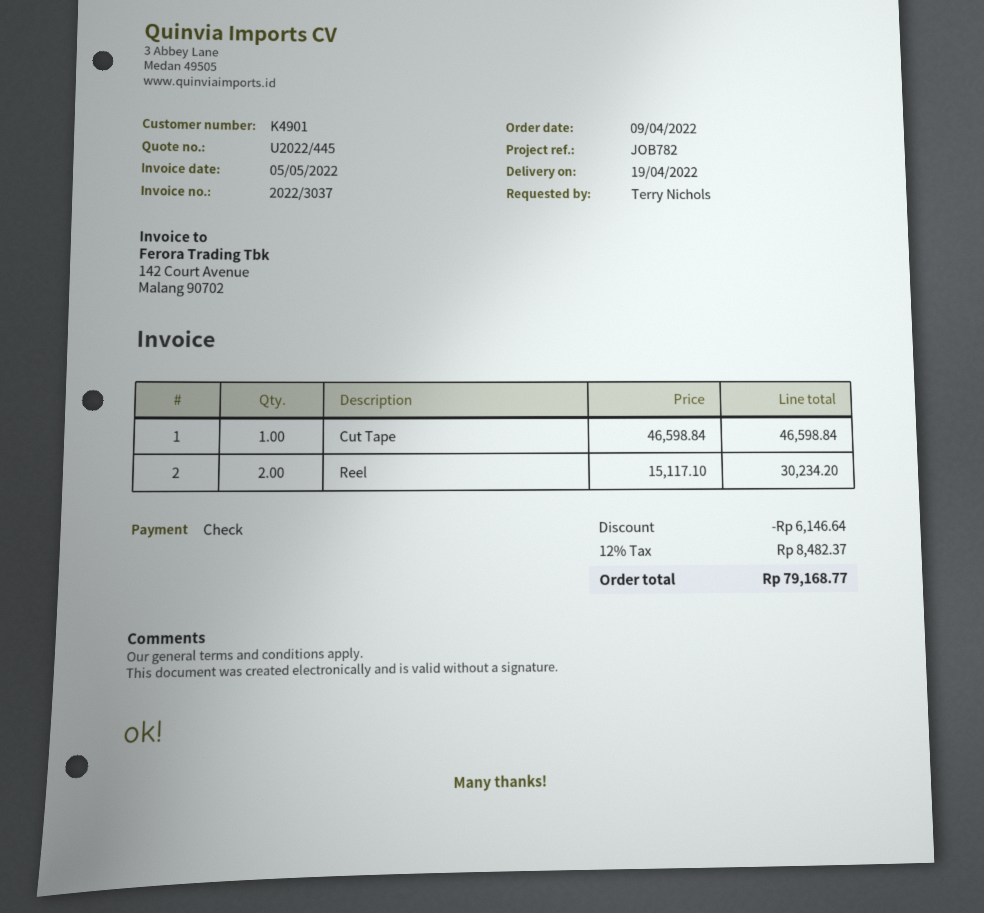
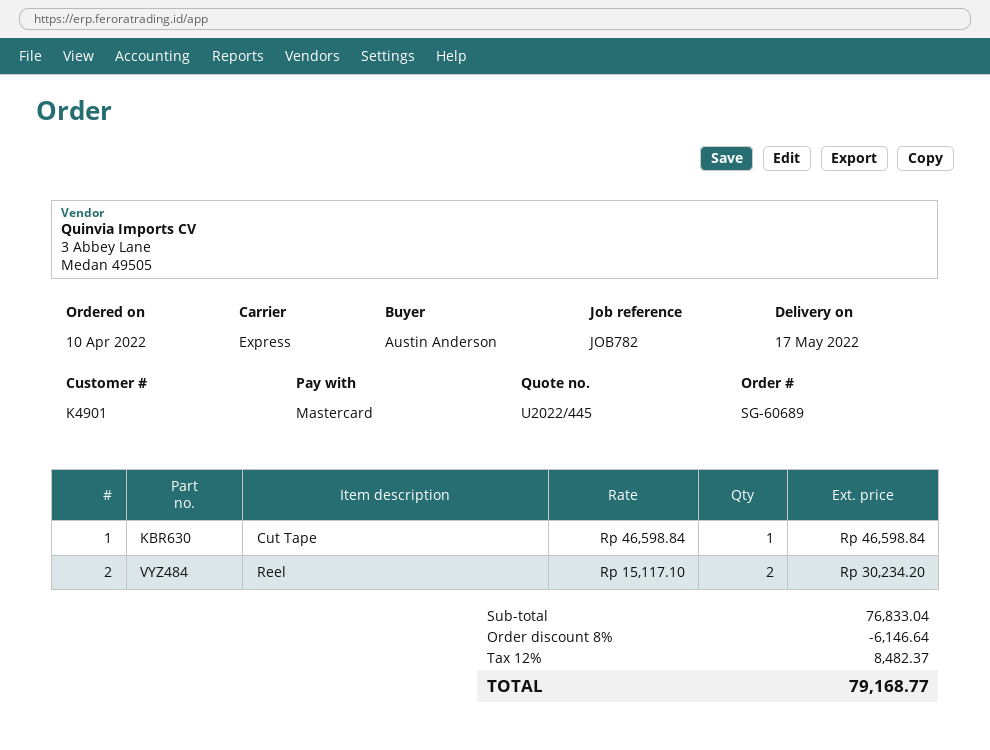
order date: 2022-04-09 -> 2022-04-10
delivery date: 2022-04-19 -> 2022-05-17
ordered by: Terry Nichols -> Austin Anderson
payment method: cheque -> Mastercard

